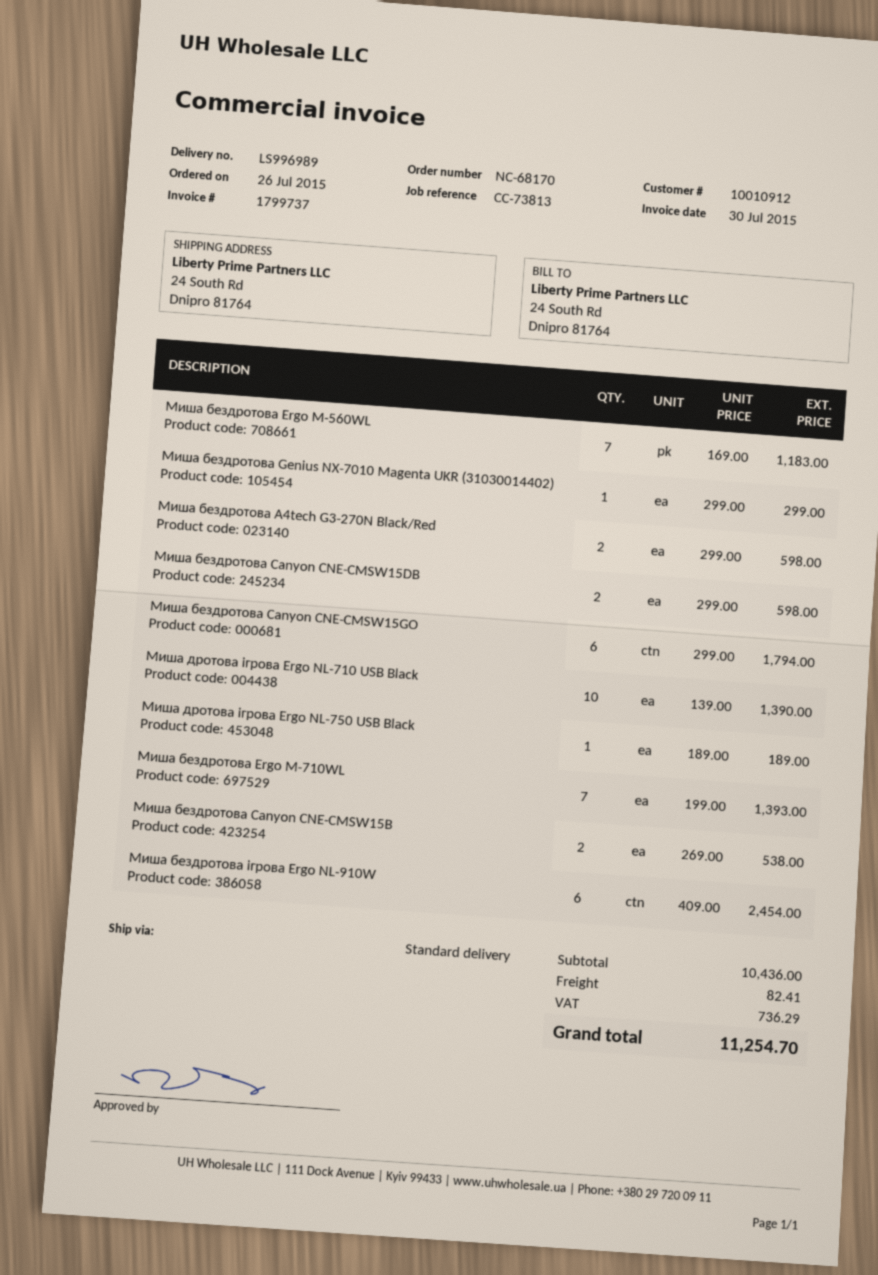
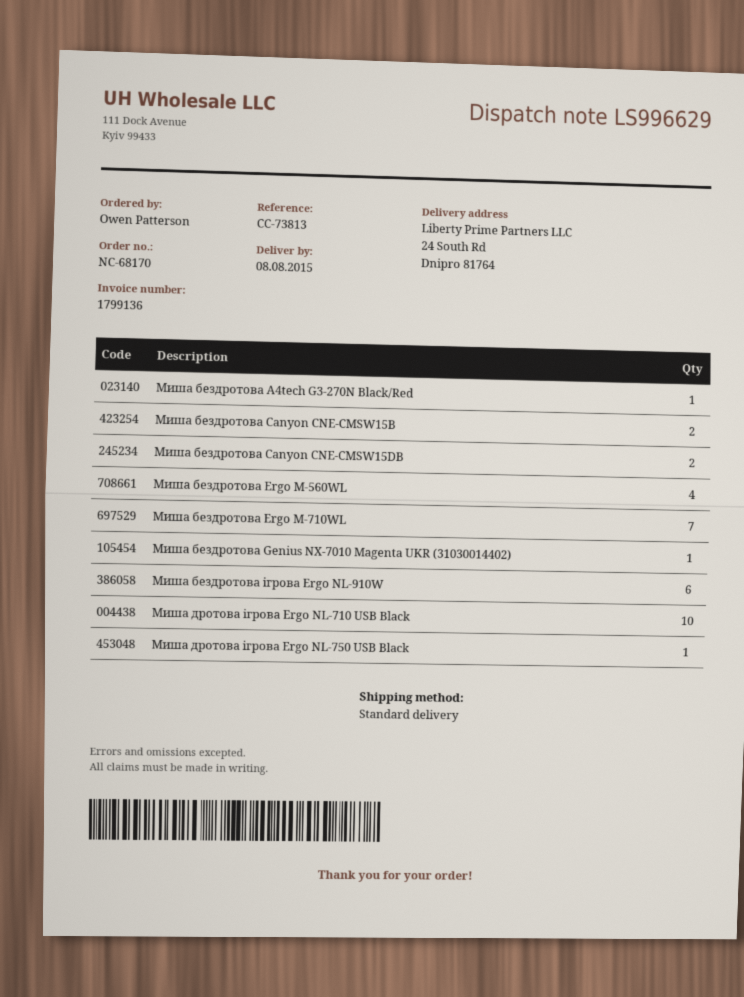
delivery note number: LS996989 -> LS996629
invoice number: 1799737 -> 1799136
Миша бездротова Ergo M-560WL: 7 -> 4
Миша бездротова A4tech G3-270N Black/Red: 2 -> 1
Миша бездротова Canyon CNE-CMSW15GO: 6 -> none

